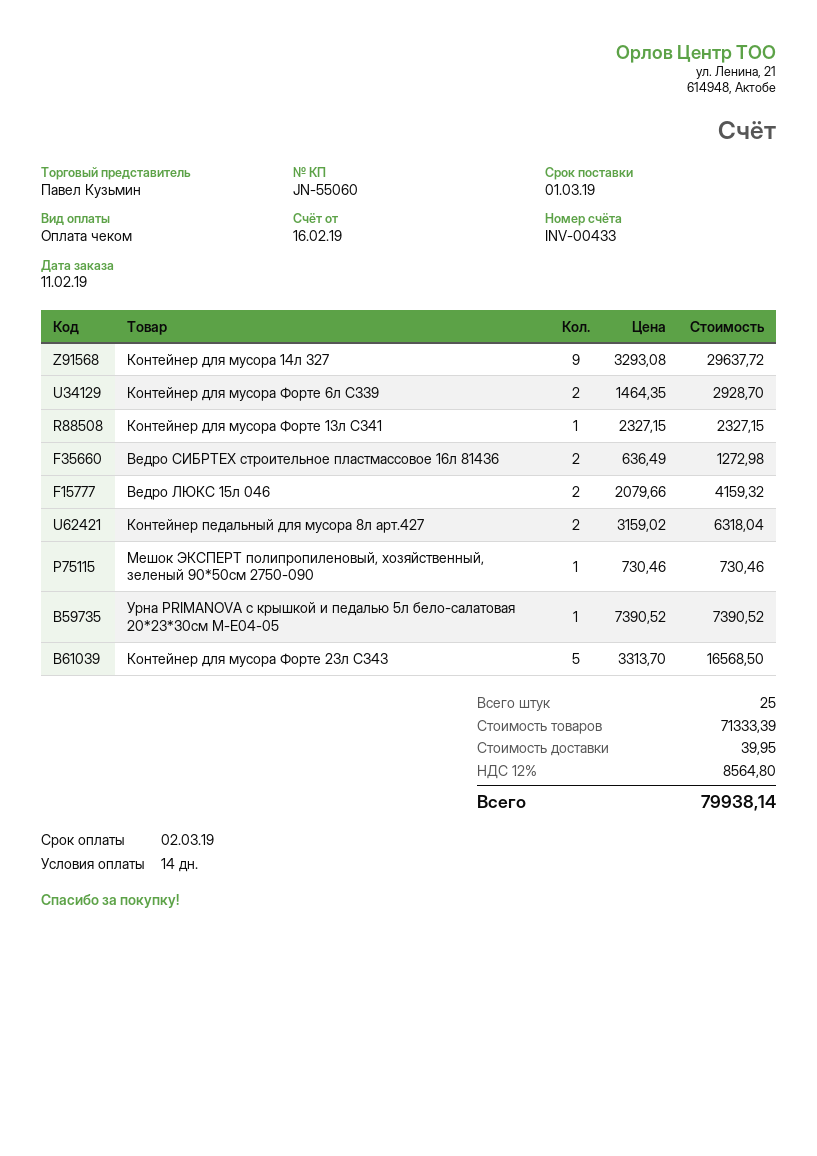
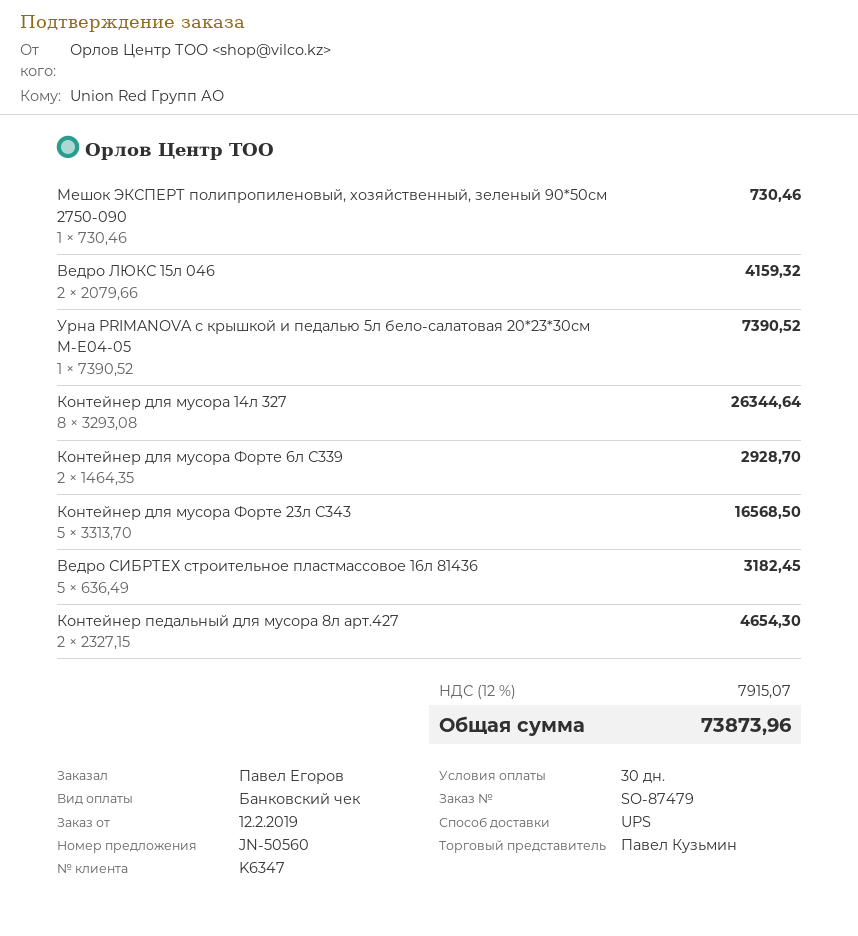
quote number: JN-55060 -> JN-50560
order date: 2019-02-11 -> 2019-02-12
payment terms: 14 days -> 30 days
Контейнер для мусора 14л 327: 9 x 3293.08 = 29637.72 -> 8 x 3293.08 = 26344.64
Контейнер для мусора Форте 13л С341: 1 x 2327.15 = 2327.15 -> none
Ведро СИБРТЕХ строительное пластмассовое 16л 81436: 2 x 636.49 = 1272.98 -> 5 x 636.49 = 3182.45
Контейнер педальный для мусора 8л арт.427: 2 x 3159.02 = 6318.04 -> 2 x 2327.15 = 4654.30
shipping: 39.95 -> none
tax: 12% = 8564.80 -> 12% = 7915.07
total: 79938.14 -> 73873.96

